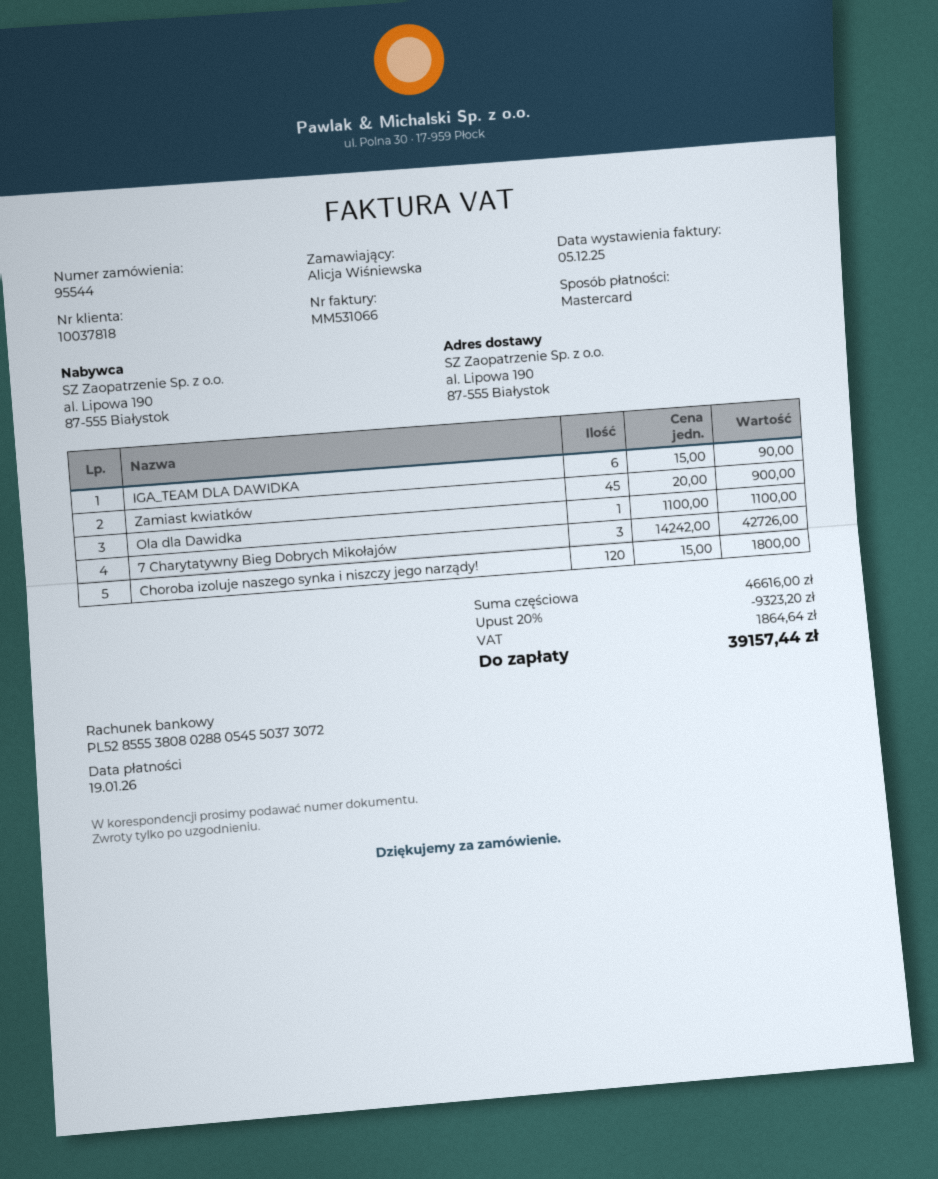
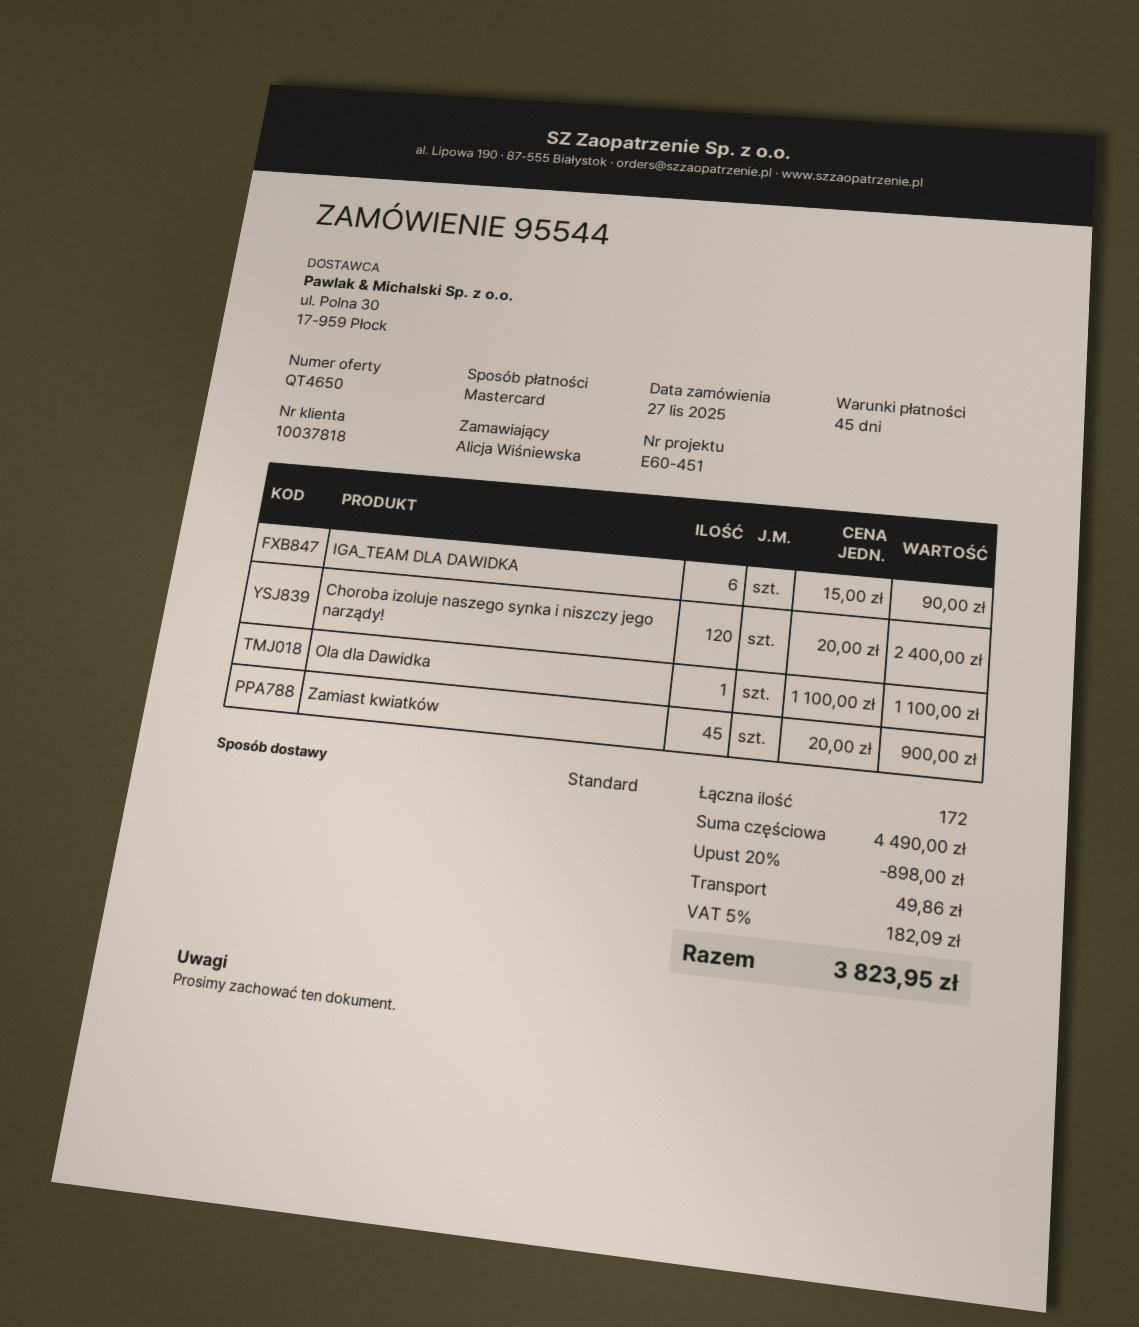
7 Charytatywny Bieg Dobrych Mikołajów: 3 x 14242.00 = 42726.00 -> none
Choroba izoluje naszego synka i niszczy jego narządy!: 120 x 15.00 = 1800.00 -> 120 x 20.00 = 2400.00
subtotal: 46616.00 -> 4490.00
discount: 20% = 9323.20 -> 20% = 898.00
shipping: none -> 49.86
tax: 1864.64 -> 182.09
total: 39157.44 -> 3823.95

